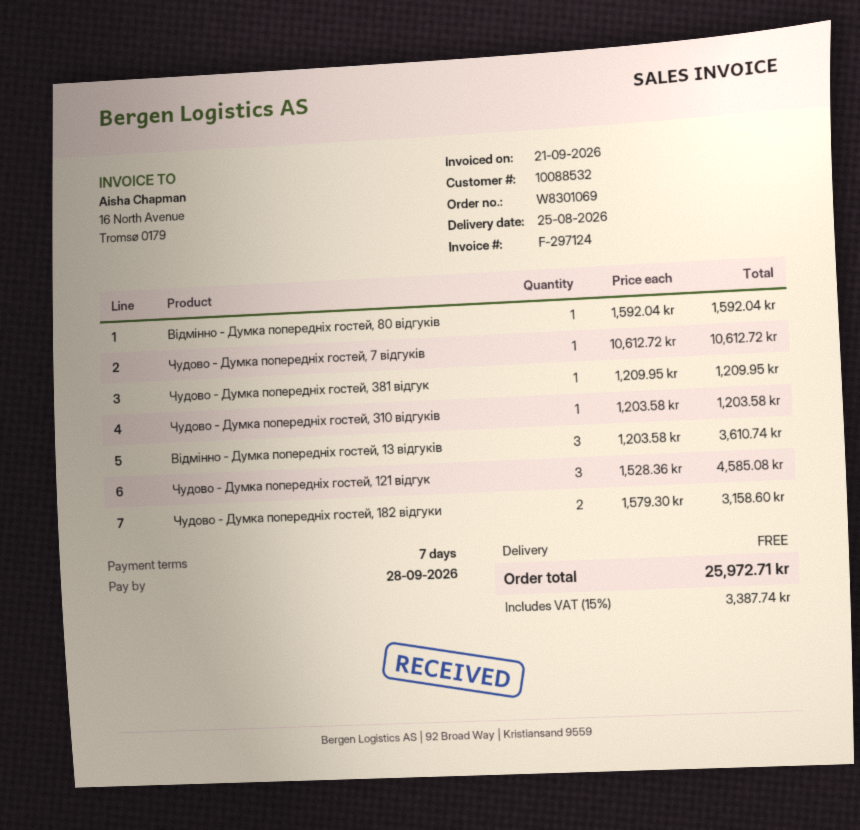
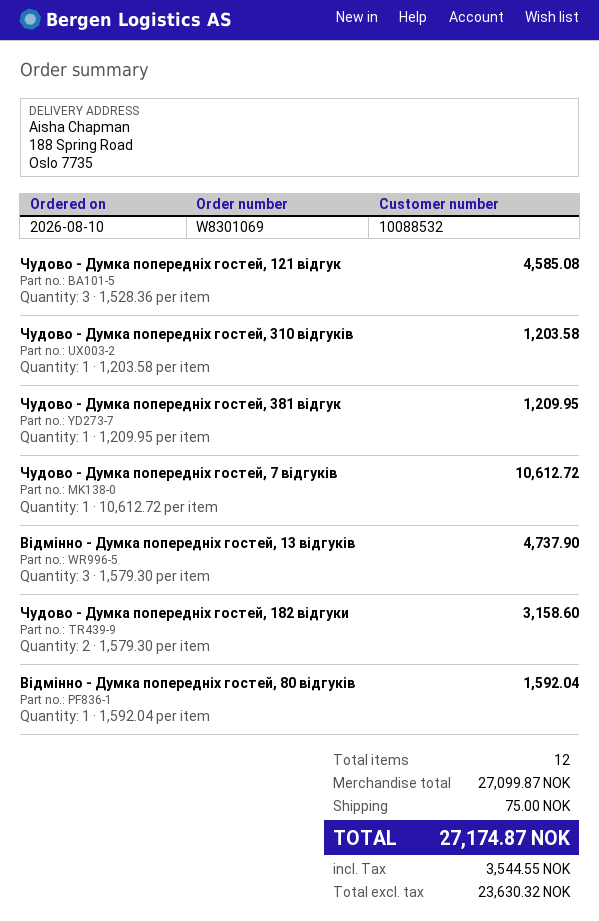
Відмінно - Думка попередніх гостей, 13 відгуків: 3 x 1203.58 = 3610.74 -> 3 x 1579.30 = 4737.90
shipping: 0.00 -> 75.00
tax: 3387.74 -> 3544.55
total: 25972.71 -> 27174.87

